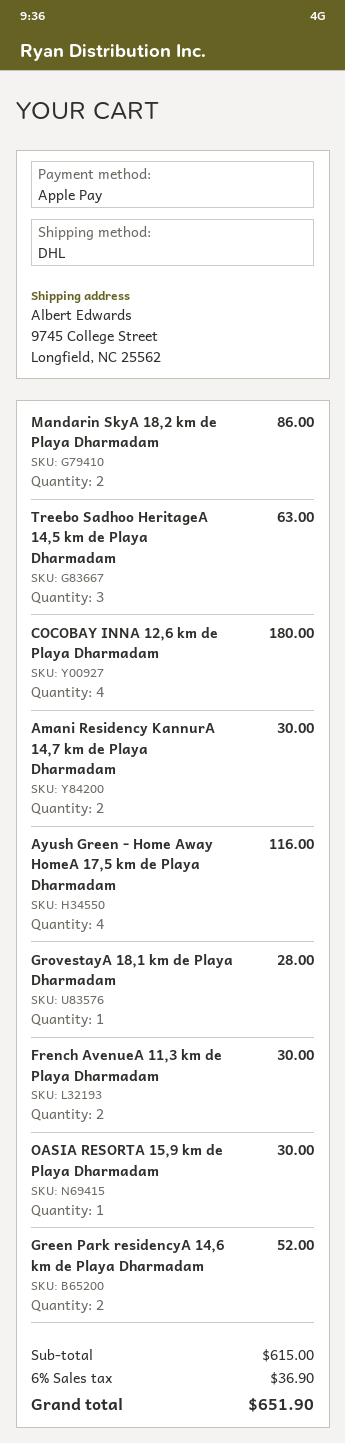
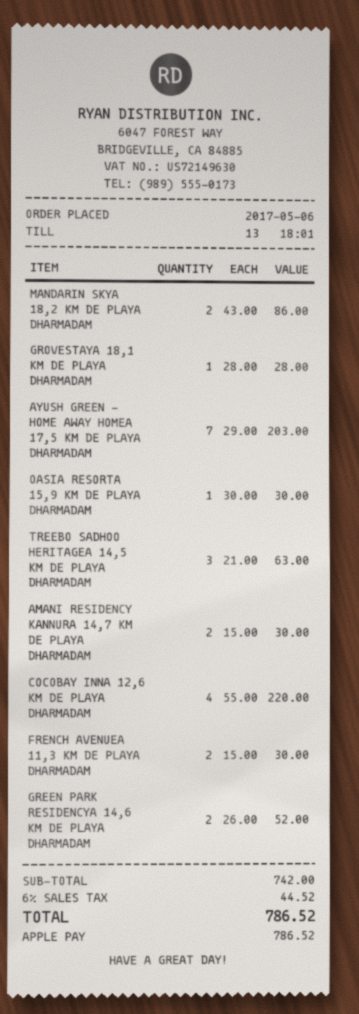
COCOBAY INNA 12,6 km de Playa Dharmadam: 4 for 180.00 -> 4 for 220.00
Ayush Green - Home Away HomeA 17,5 km de Playa Dharmadam: 4 for 116.00 -> 7 for 203.00
subtotal: 615.00 -> 742.00
tax: 6% = 36.90 -> 6% = 44.52
total: 651.90 -> 786.52

